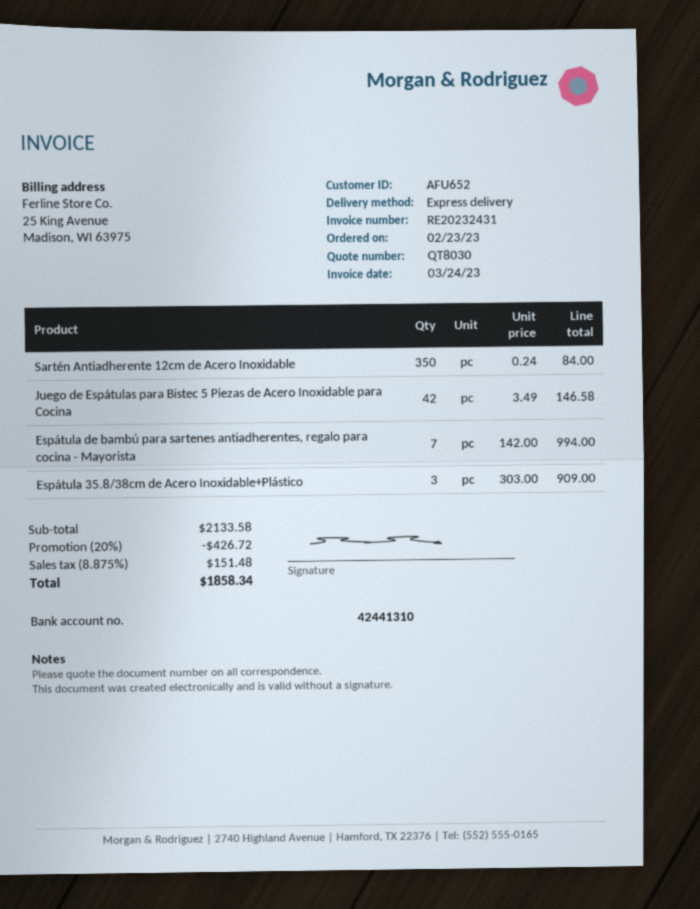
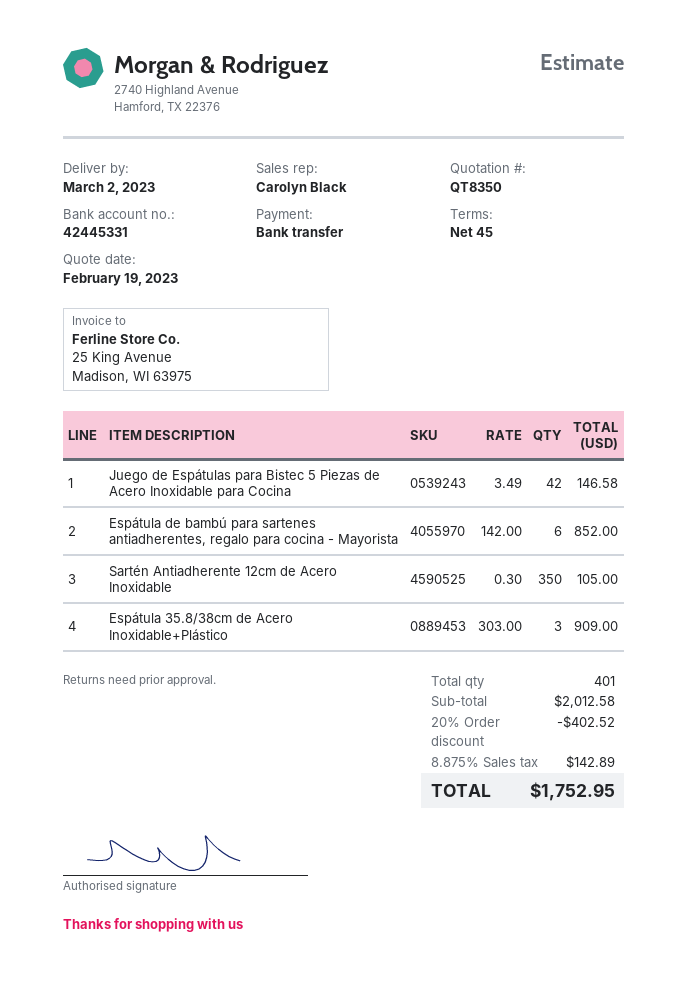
quote number: QT8030 -> QT8350
bank account: 42441310 -> 42445331
Sartén Antiadherente 12cm de Acero Inoxidable: 350 x 0.24 = 84.00 -> 350 x 0.30 = 105.00
Espátula de bambú para sartenes antiadherentes, regalo para cocina - Mayorista: 7 x 142.00 = 994.00 -> 6 x 142.00 = 852.00
subtotal: 2133.58 -> 2012.58
discount: 20% = 426.72 -> 20% = 402.52
tax: 8.875% = 151.48 -> 8.875% = 142.89
total: 1858.34 -> 1752.95

